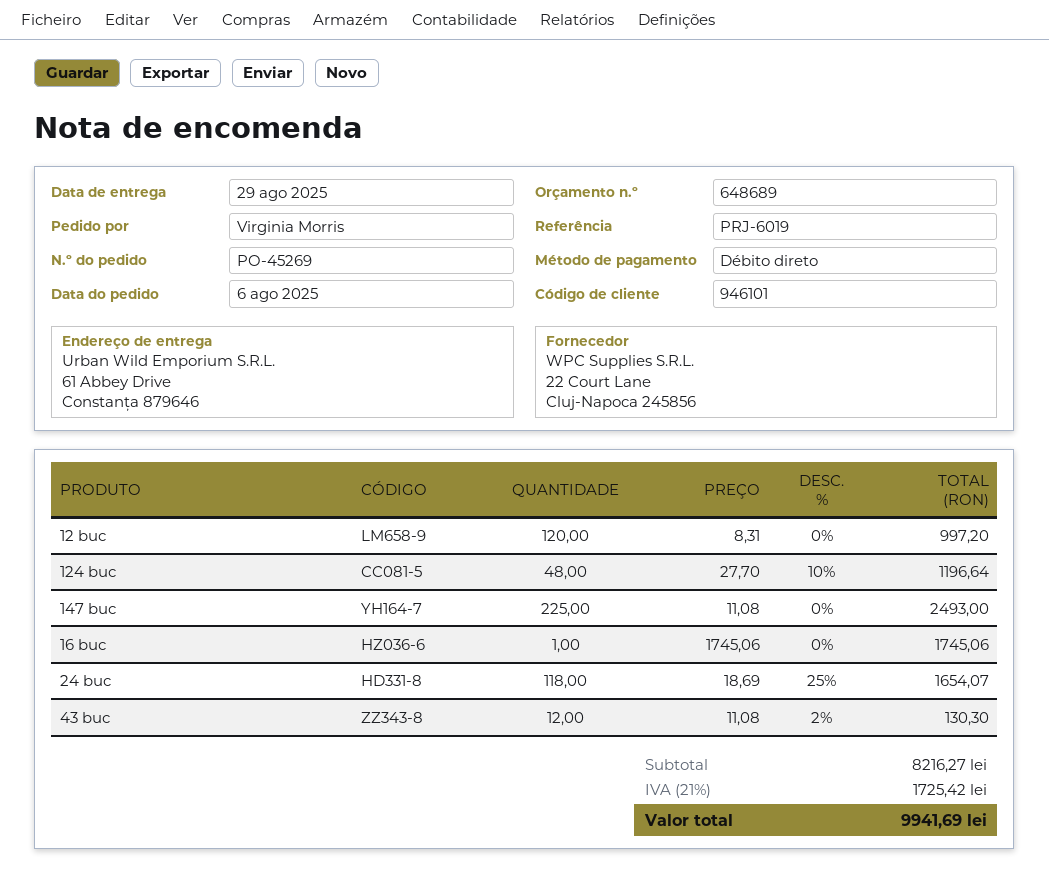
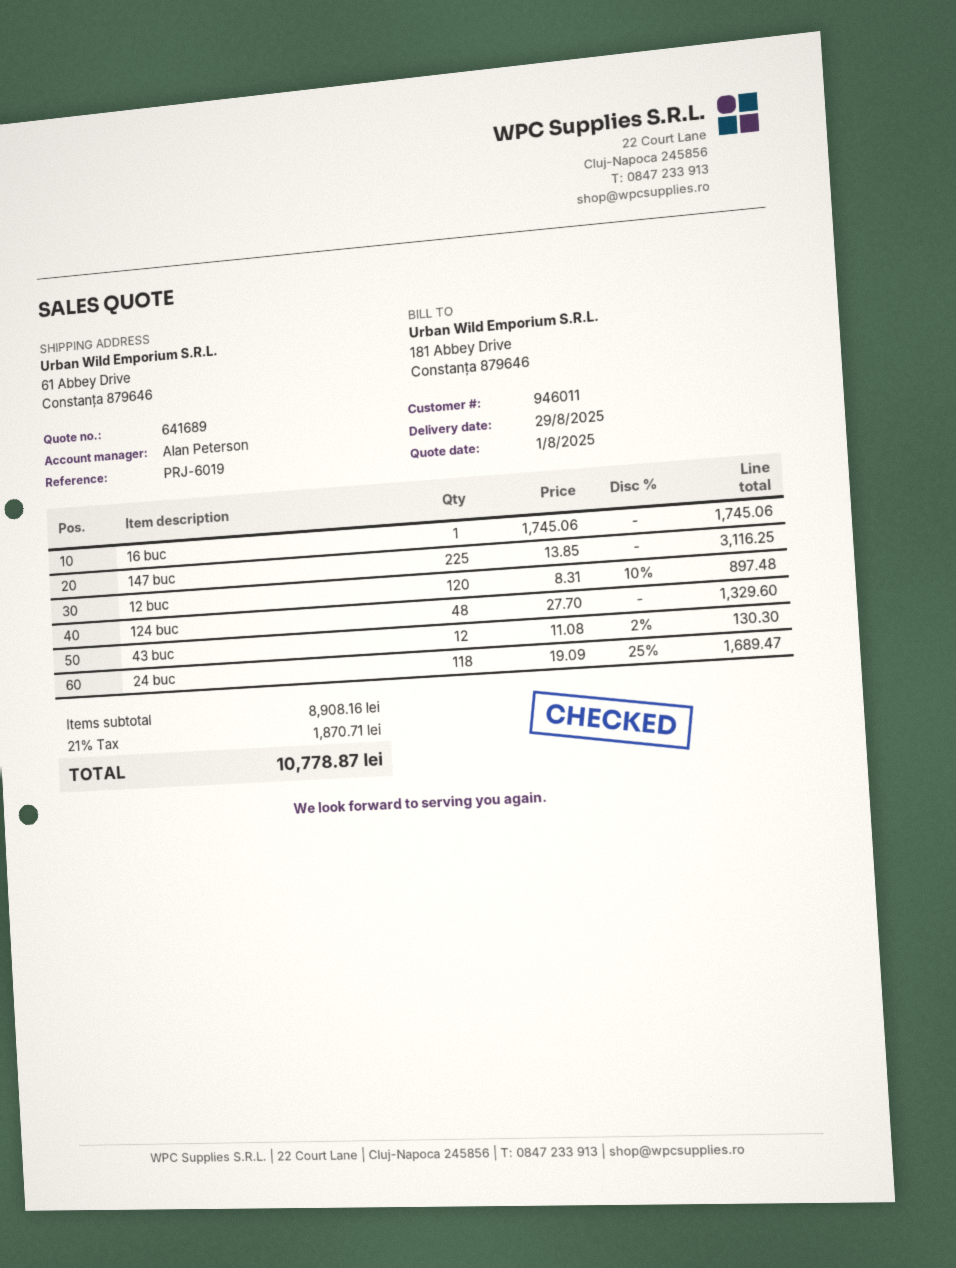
quote number: 648689 -> 641689
customer number: 946101 -> 946011
12 buc: 120 x 8.31 = 997.20 -> 120 x 8.31 - 10% = 897.48
124 buc: 48 x 27.70 - 10% = 1196.64 -> 48 x 27.70 = 1329.60
147 buc: 225 x 11.08 = 2493.00 -> 225 x 13.85 = 3116.25
24 buc: 118 x 18.69 - 25% = 1654.07 -> 118 x 19.09 - 25% = 1689.47
subtotal: 8216.27 -> 8908.16
tax: 21% = 1725.42 -> 21% = 1870.71
total: 9941.69 -> 10778.87

